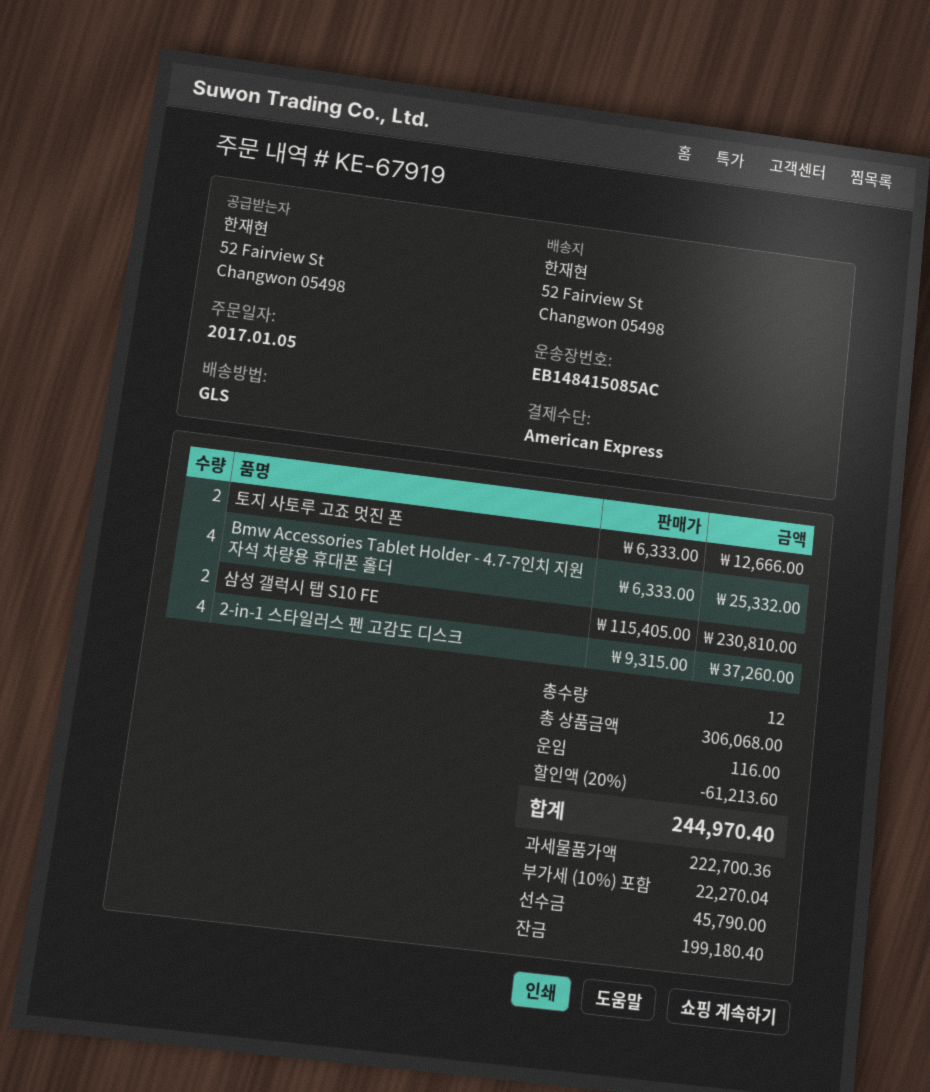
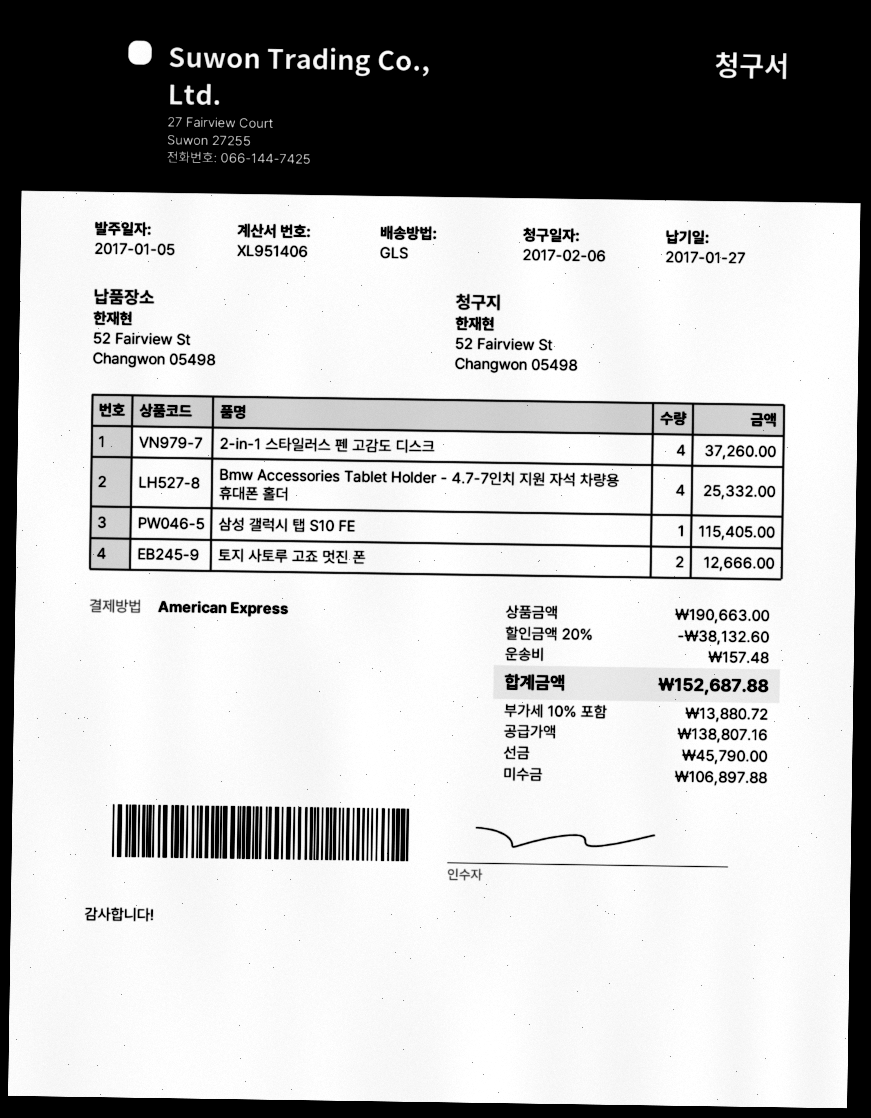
삼성 갤럭시 탭 S10 FE: 2 for 230810.00 -> 1 for 115405.00
subtotal: 306068.00 -> 190663.00
discount: 20% = 61213.60 -> 20% = 38132.60
shipping: 116.00 -> 157.48
net: 222700.36 -> 138807.16
tax: 10% = 22270.04 -> 10% = 13880.72
total: 244970.40 -> 152687.88
balance: 199180.40 -> 106897.88

